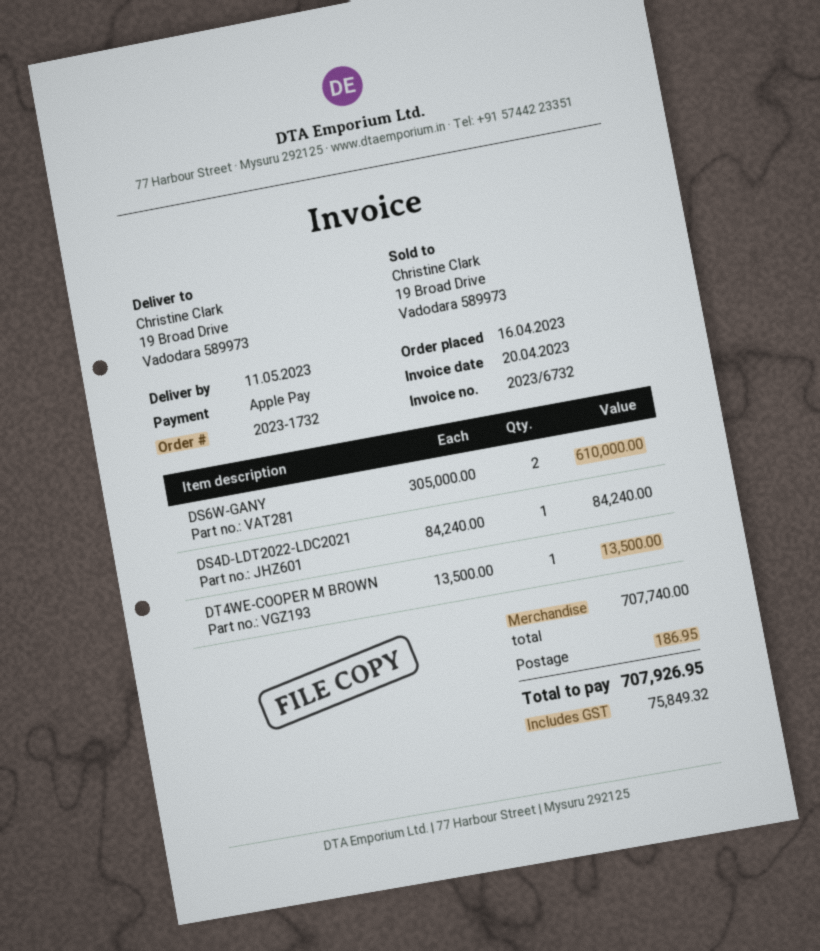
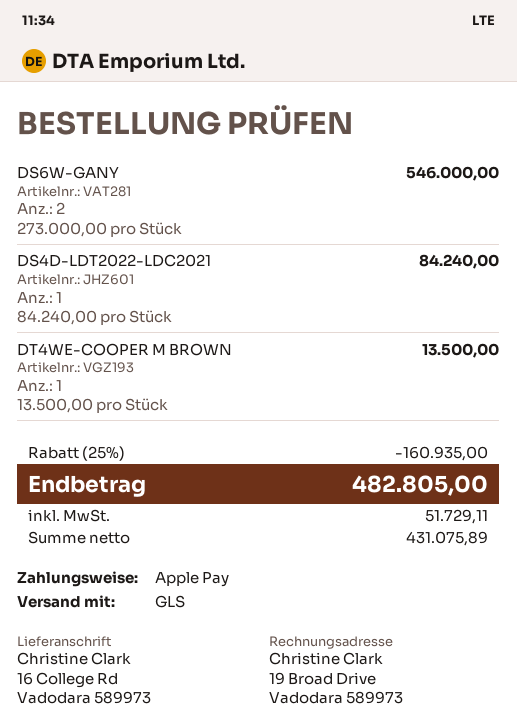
ship to: 19 Broad Drive, Vadodara 589973 -> 16 College Rd, Vadodara 589973
DS6W-GANY: 2 x 305000.00 = 610000.00 -> 2 x 273000.00 = 546000.00
discount: none -> 25% = 160935.00
shipping: 186.95 -> none
tax: 75849.32 -> 51729.11
total: 707926.95 -> 482805.00

